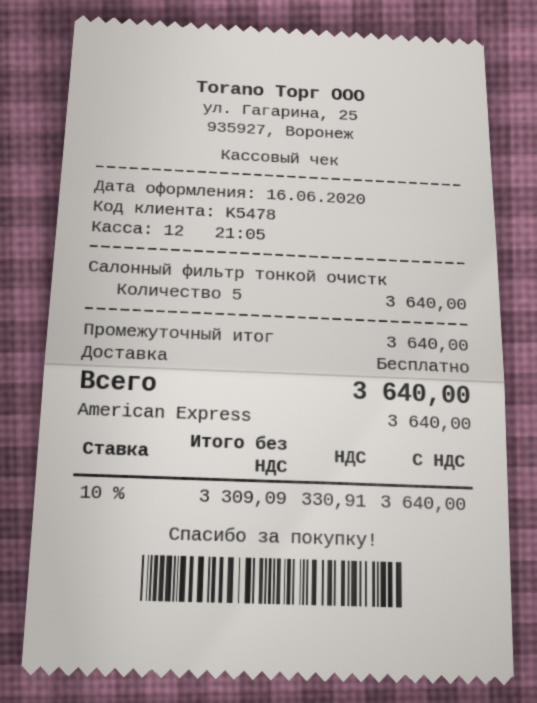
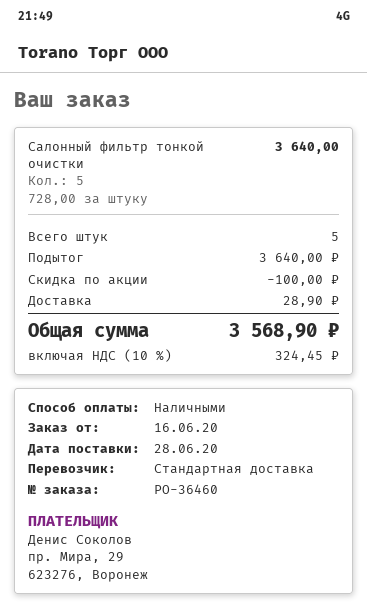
payment method: American Express -> cash
discount: none -> 100.00
shipping: 0.00 -> 28.90
tax: 10% = 330.91 -> 10% = 324.45
total: 3640.00 -> 3568.90

